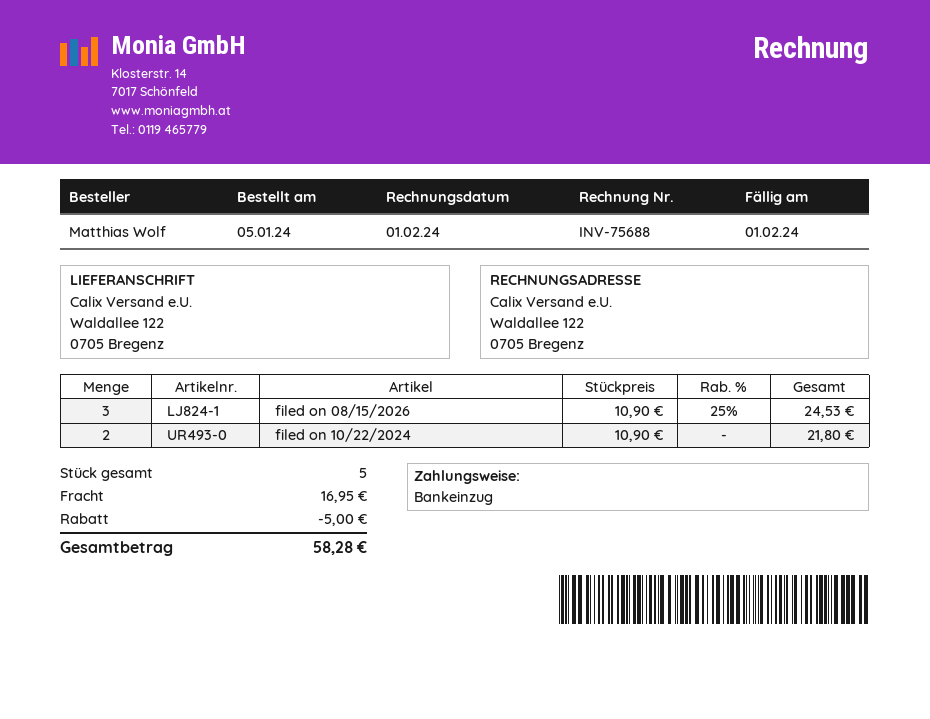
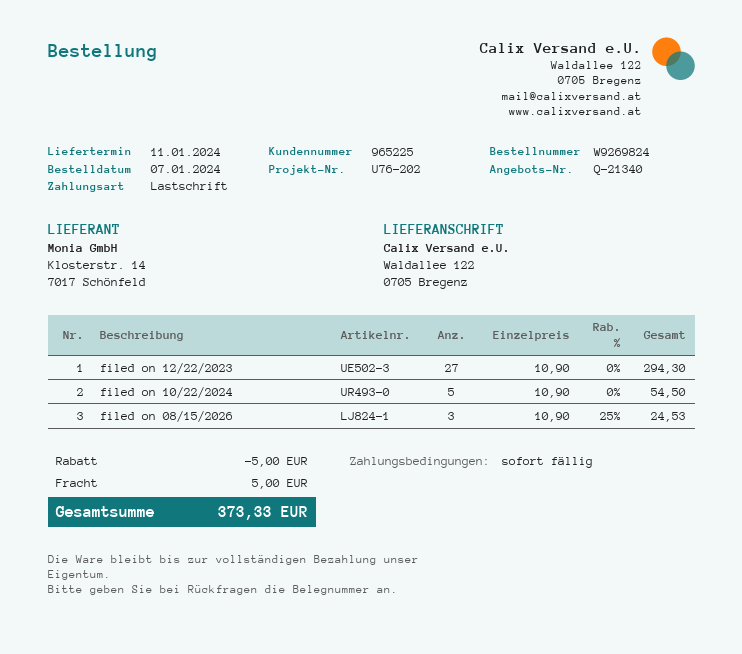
order date: 2024-01-05 -> 2024-01-07
filed on 10/22/2024: 2 x 10.90 = 21.80 -> 5 x 10.90 = 54.50
filed on 12/22/2023: none -> 27 x 10.90 = 294.30
shipping: 16.95 -> 5.00
total: 58.28 -> 373.33

